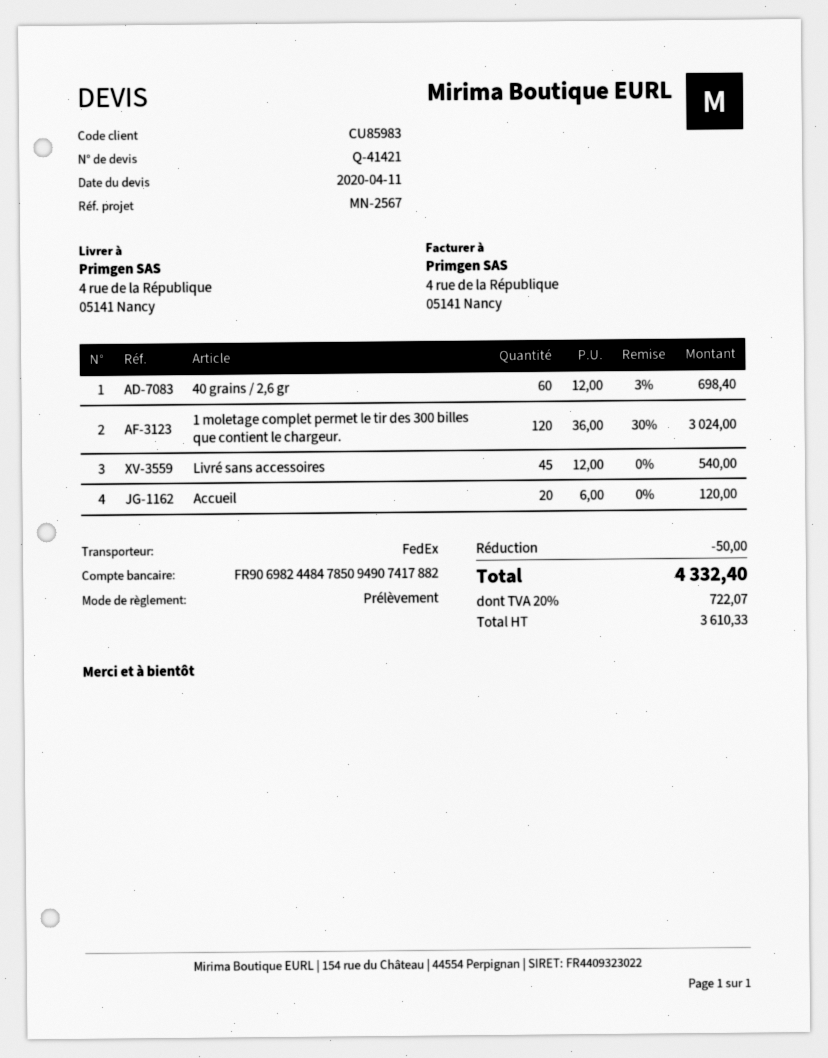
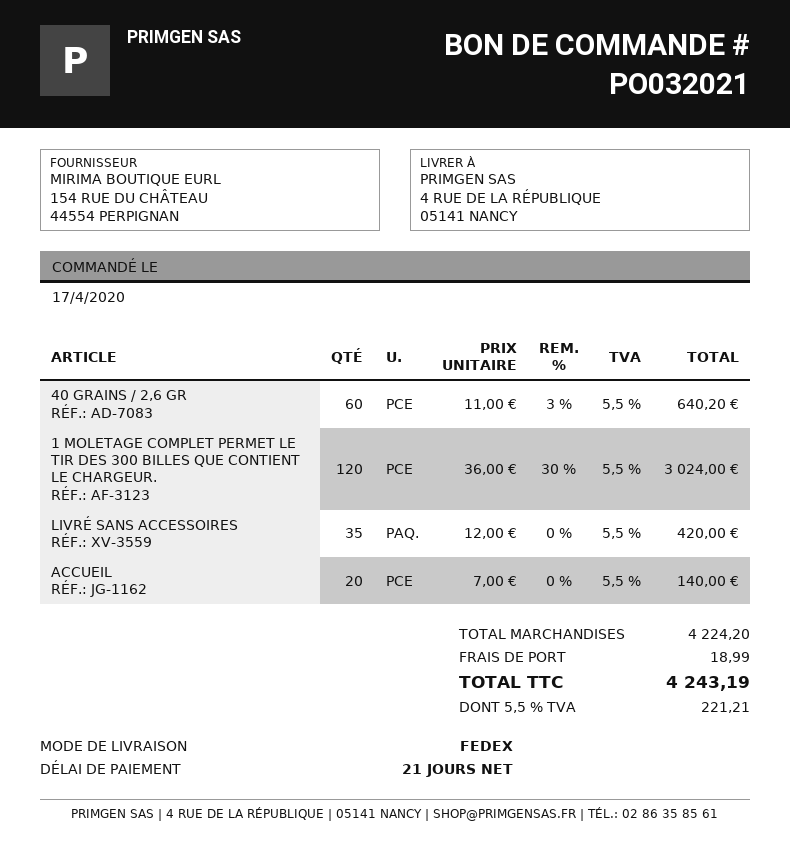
40 grains / 2,6 gr: 60 x 12.00 - 3% = 698.40 -> 60 x 11.00 - 3% = 640.20
Livré sans accessoires: 45 x 12.00 = 540.00 -> 35 x 12.00 = 420.00
Accueil: 20 x 6.00 = 120.00 -> 20 x 7.00 = 140.00
discount: 50.00 -> none
shipping: none -> 18.99
tax: 20% = 722.07 -> 5.5% = 221.21
total: 4332.40 -> 4243.19

